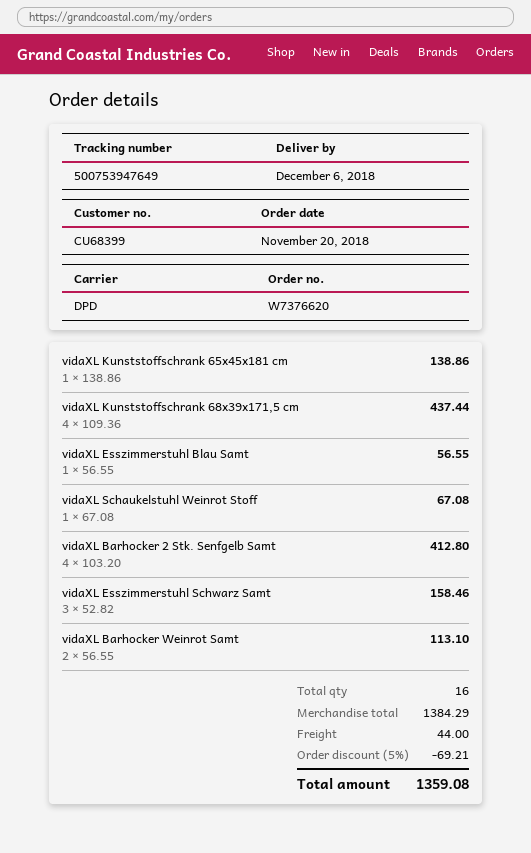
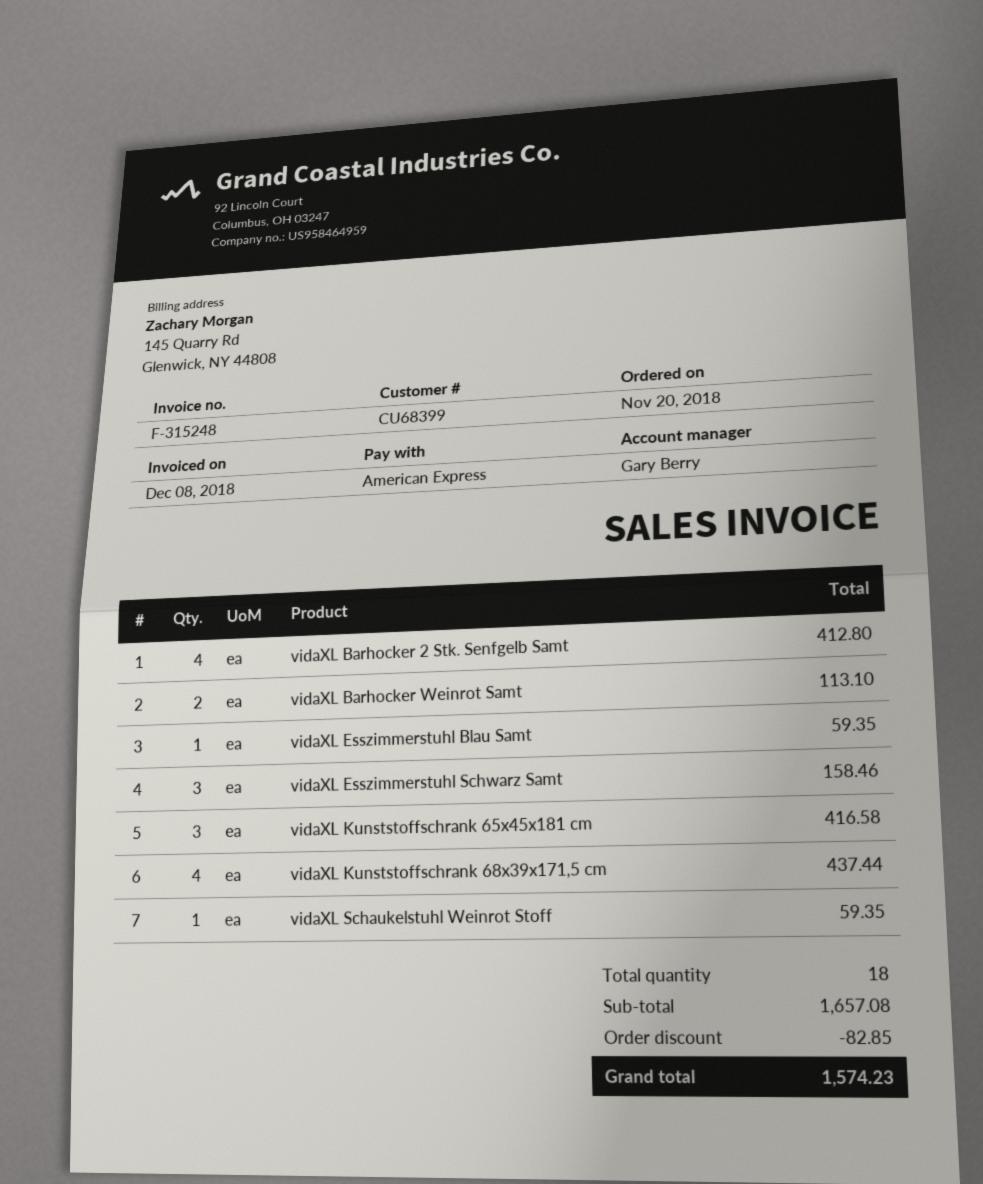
vidaXL Kunststoffschrank 65x45x181 cm: 1 for 138.86 -> 3 for 416.58
vidaXL Esszimmerstuhl Blau Samt: 1 for 56.55 -> 1 for 59.35
vidaXL Schaukelstuhl Weinrot Stoff: 1 for 67.08 -> 1 for 59.35
total quantity: 16 -> 18
subtotal: 1384.29 -> 1657.08
discount: 69.21 -> 82.85
shipping: 44.00 -> none
total: 1359.08 -> 1574.23

